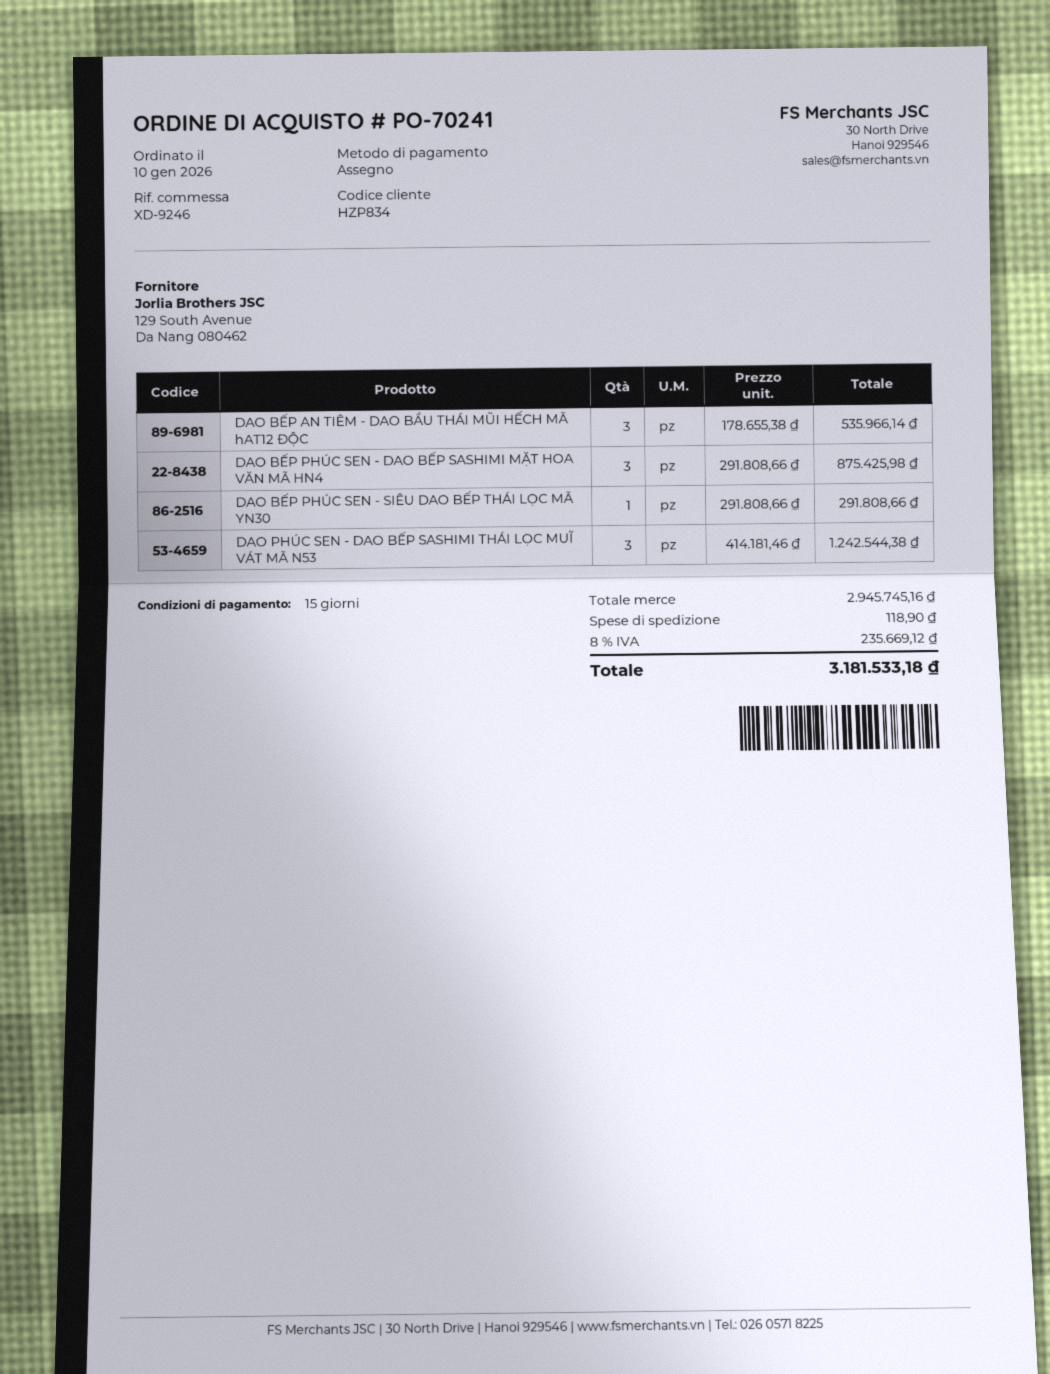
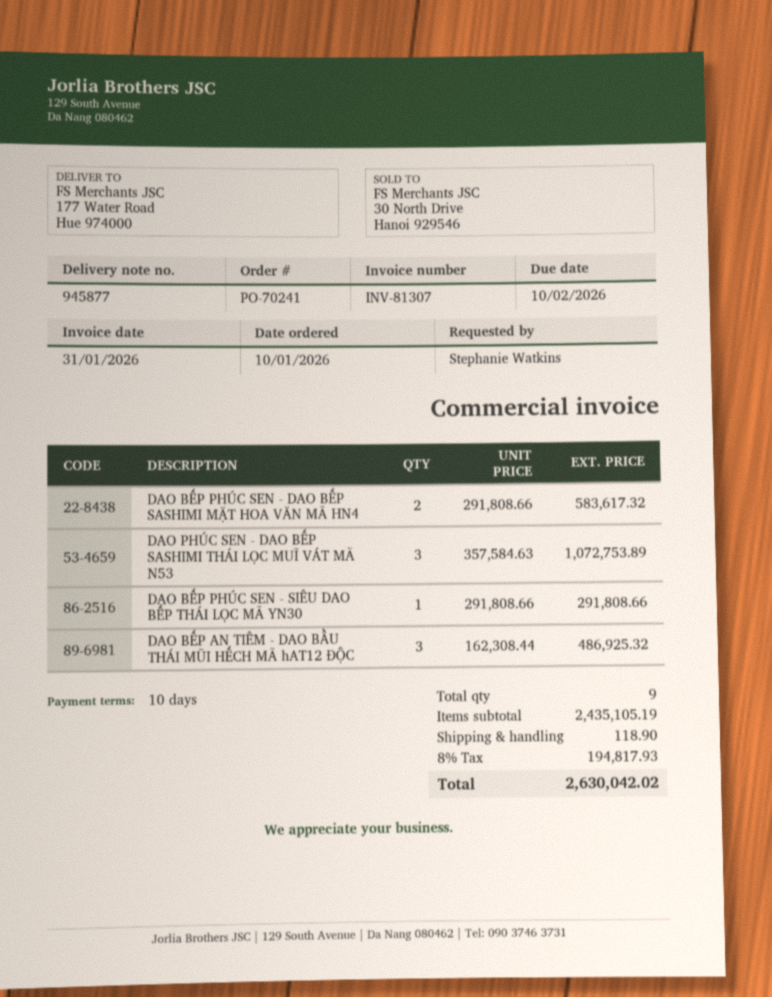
payment terms: 15 days -> 10 days
DAO BẾP AN TIÊM - DAO BẦU THÁI MŨI HẾCH MÃ hAT12 ĐỘC: 3 x 178655.38 = 535966.14 -> 3 x 162308.44 = 486925.32
DAO BẾP PHÚC SEN - DAO BẾP SASHIMI MẶT HOA VĂN MÃ HN4: 3 x 291808.66 = 875425.98 -> 2 x 291808.66 = 583617.32
DAO PHÚC SEN - DAO BẾP SASHIMI THÁI LỌC MUĨ VÁT MÃ N53: 3 x 414181.46 = 1242544.38 -> 3 x 357584.63 = 1072753.89
subtotal: 2945745.16 -> 2435105.19
tax: 8% = 235669.12 -> 8% = 194817.93
total: 3181533.18 -> 2630042.02

